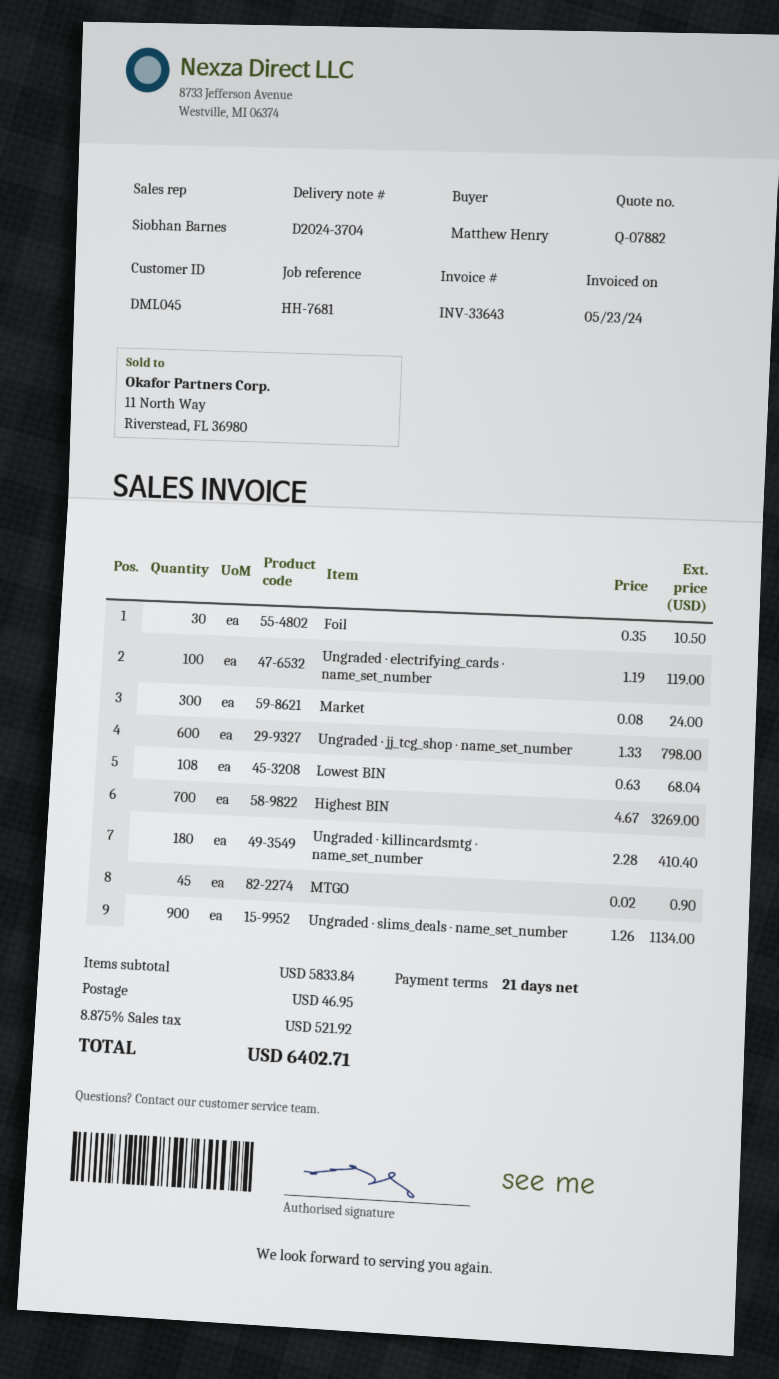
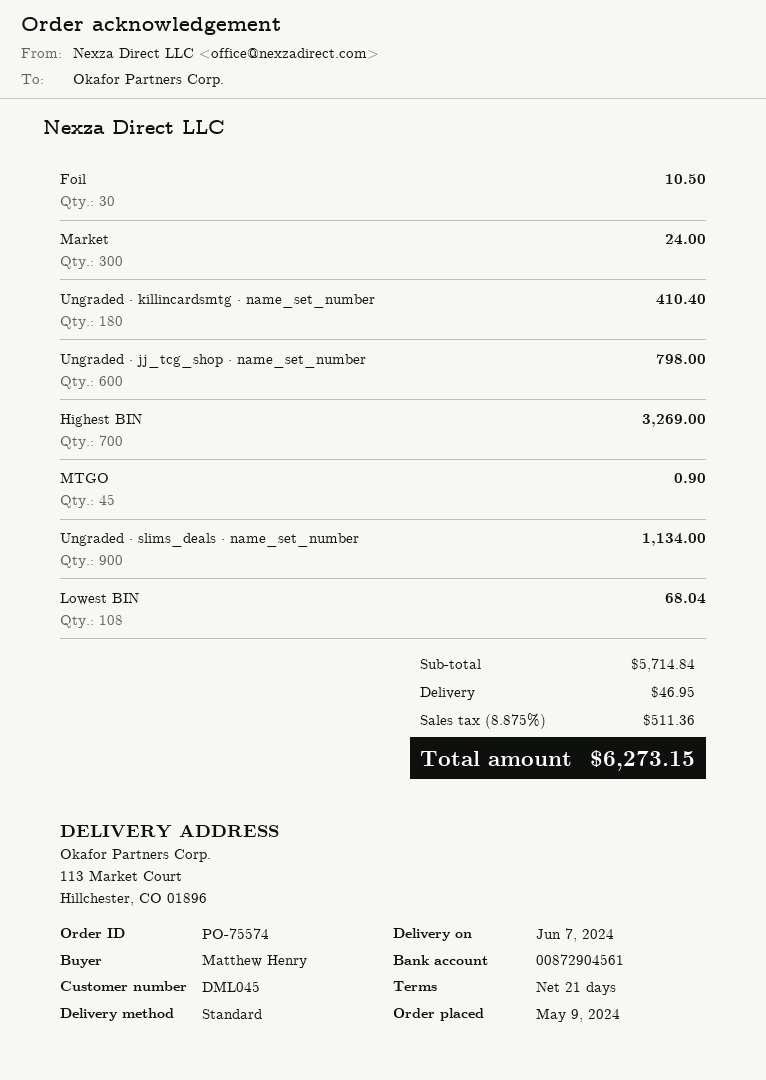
Ungraded · electrifying_cards · name_set_number: 100 for 119.00 -> none
subtotal: 5833.84 -> 5714.84
tax: 8.875% = 521.92 -> 8.875% = 511.36
total: 6402.71 -> 6273.15

